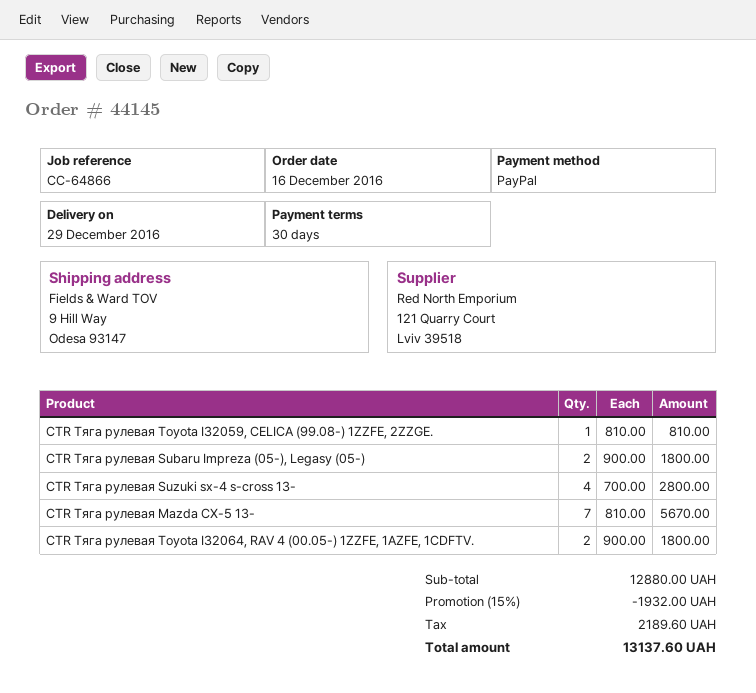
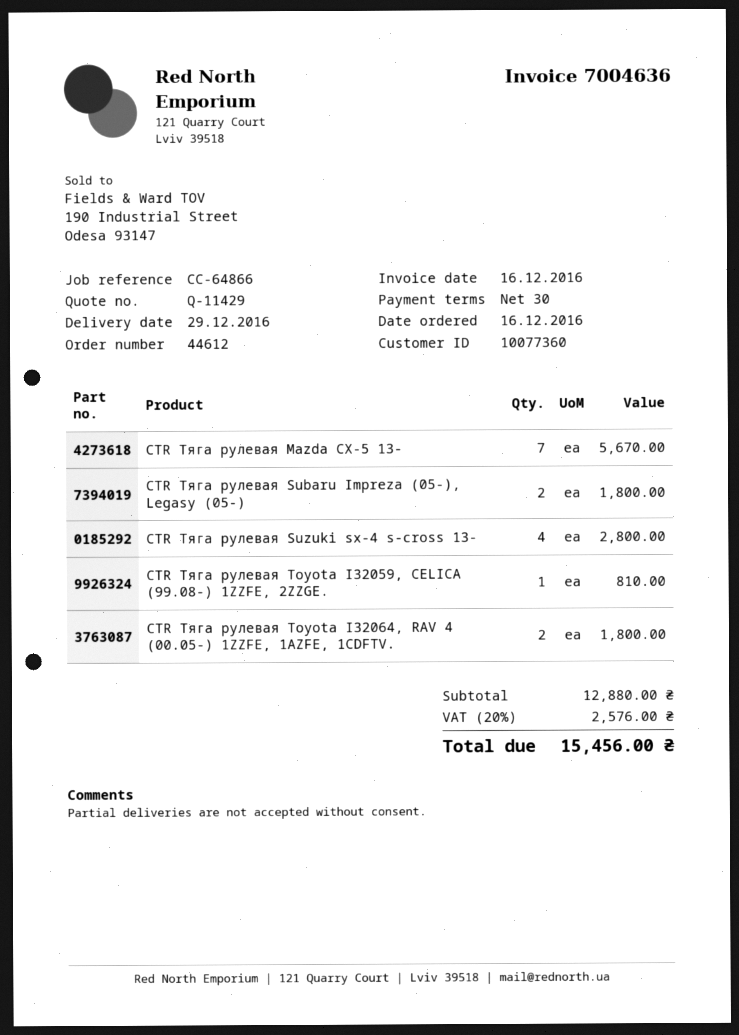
order number: 44145 -> 44612
discount: 15% = 1932.00 -> none
tax: 2189.60 -> 2576.00
total: 13137.60 -> 15456.00

